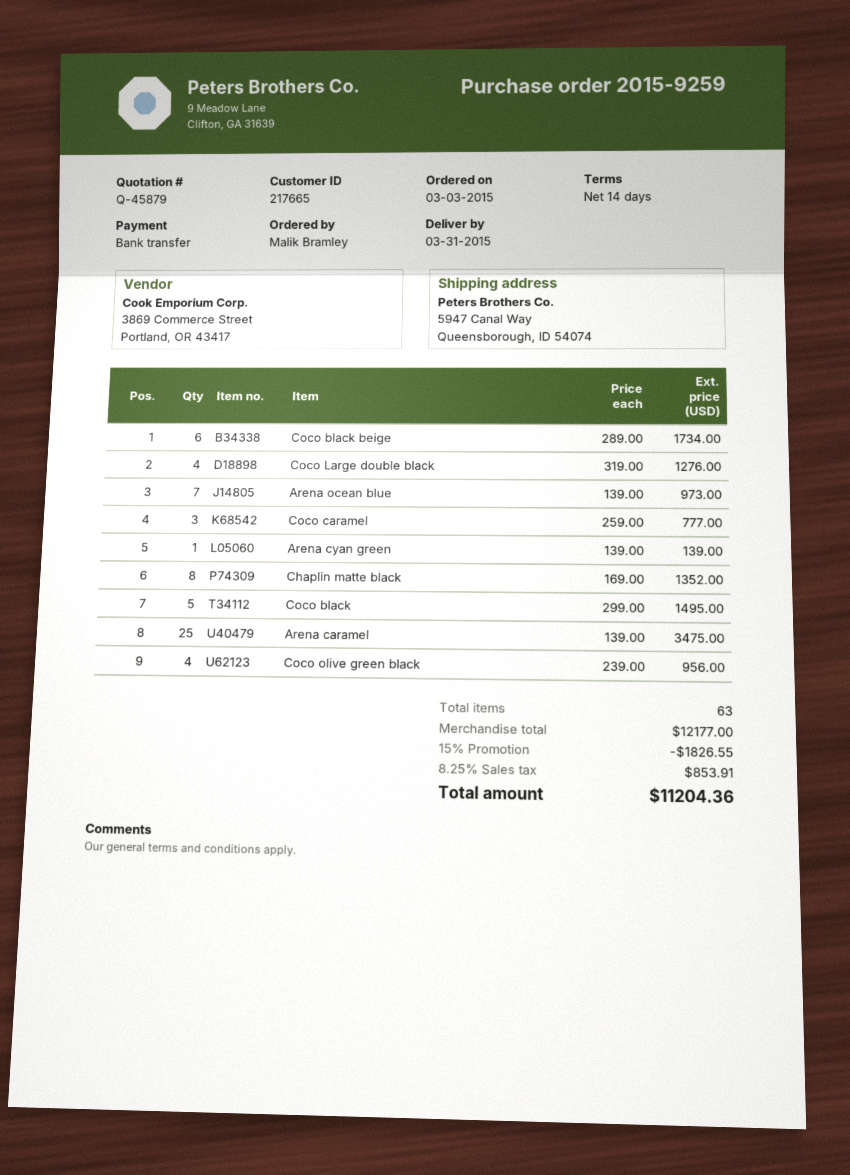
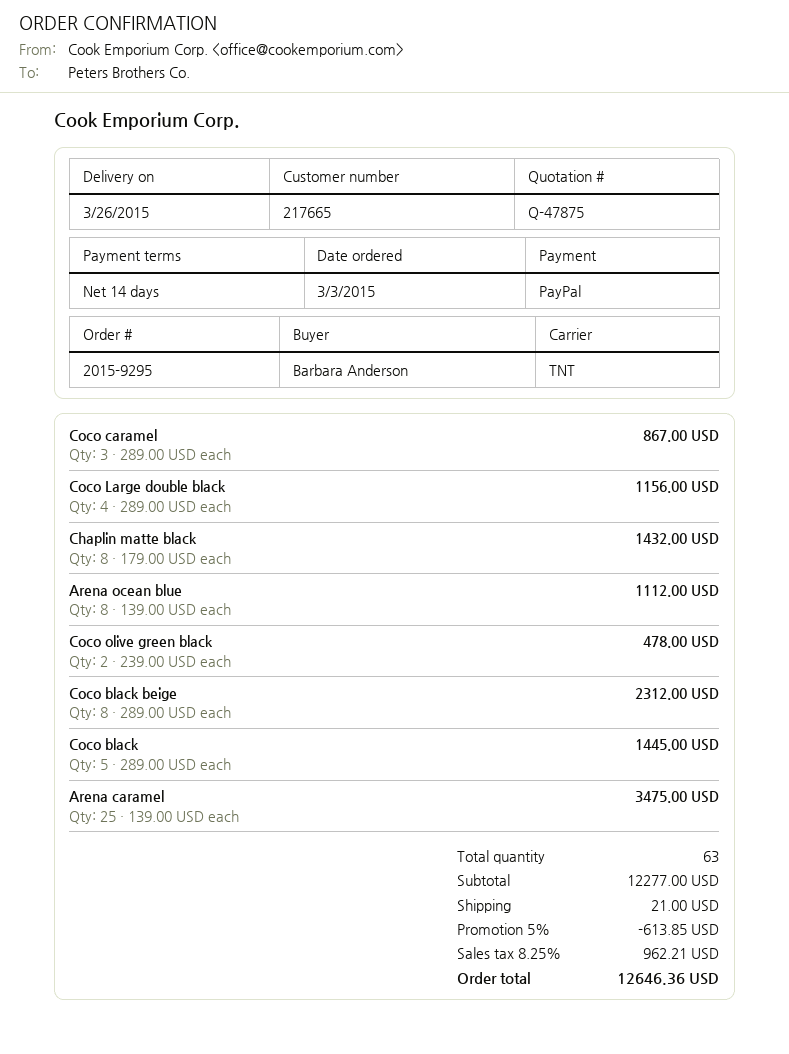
quote number: Q-45879 -> Q-47875
order number: 2015-9259 -> 2015-9295
delivery date: 2015-03-31 -> 2015-03-26
ordered by: Malik Bramley -> Barbara Anderson
payment method: bank transfer -> PayPal
Coco black beige: 6 x 289.00 = 1734.00 -> 8 x 289.00 = 2312.00
Coco Large double black: 4 x 319.00 = 1276.00 -> 4 x 289.00 = 1156.00
Arena ocean blue: 7 x 139.00 = 973.00 -> 8 x 139.00 = 1112.00
Coco caramel: 3 x 259.00 = 777.00 -> 3 x 289.00 = 867.00
Arena cyan green: 1 x 139.00 = 139.00 -> none
Chaplin matte black: 8 x 169.00 = 1352.00 -> 8 x 179.00 = 1432.00
Coco black: 5 x 299.00 = 1495.00 -> 5 x 289.00 = 1445.00
Coco olive green black: 4 x 239.00 = 956.00 -> 2 x 239.00 = 478.00
subtotal: 12177.00 -> 12277.00
discount: 15% = 1826.55 -> 5% = 613.85
shipping: none -> 21.00
tax: 8.25% = 853.91 -> 8.25% = 962.21
total: 11204.36 -> 12646.36

